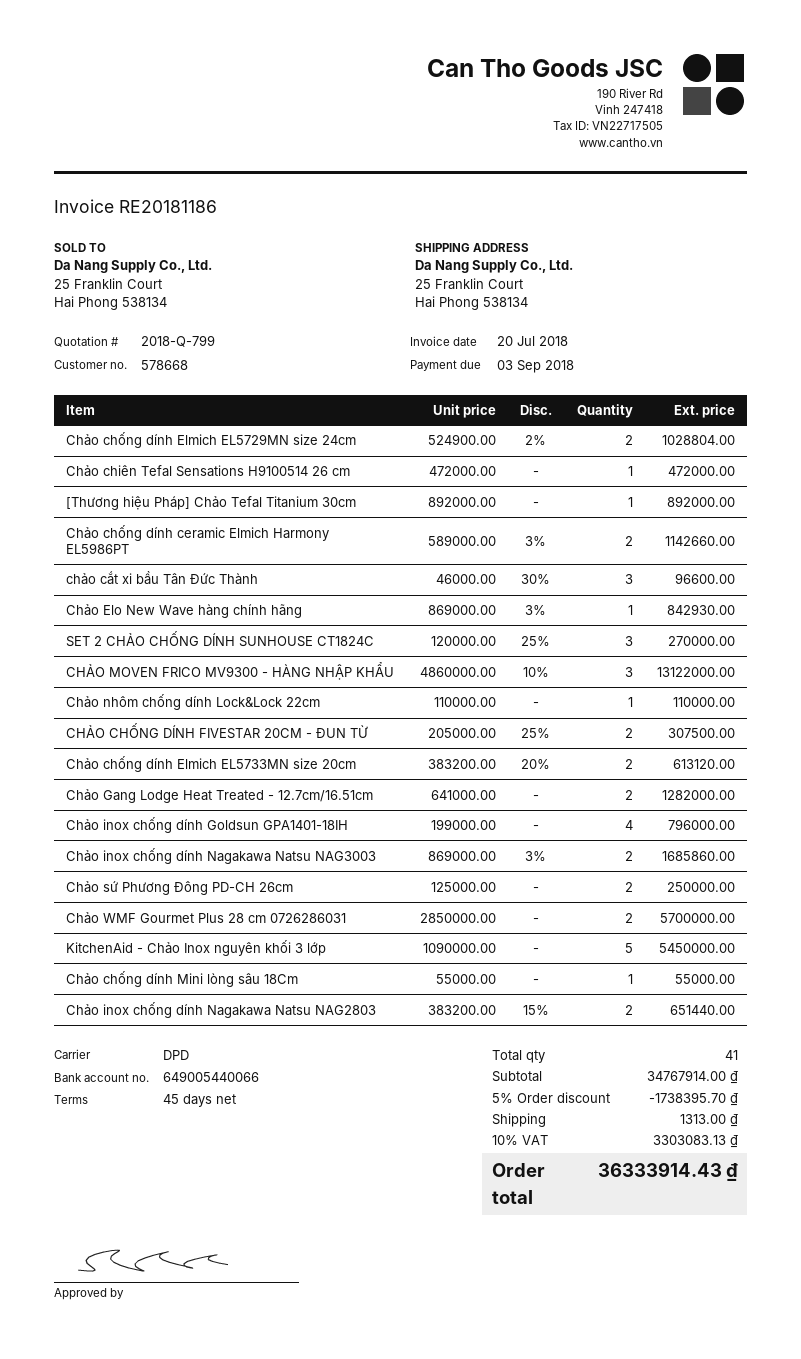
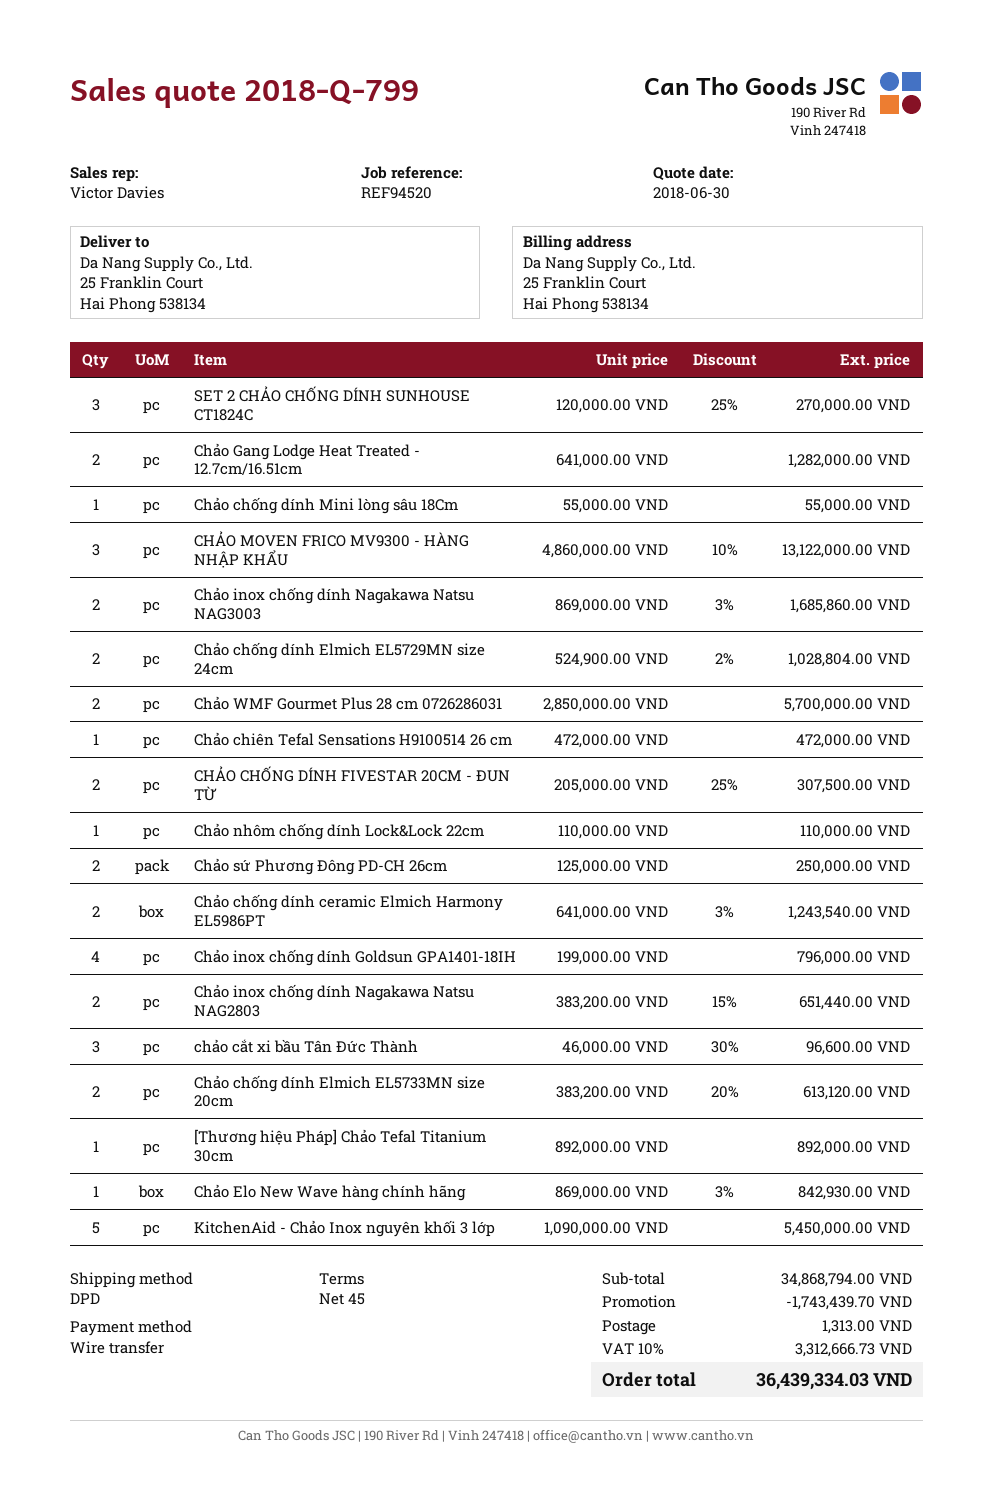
Chảo chống dính ceramic Elmich Harmony EL5986PT: 2 x 589000.00 - 3% = 1142660.00 -> 2 x 641000.00 - 3% = 1243540.00
subtotal: 34767914.00 -> 34868794.00
discount: 1738395.70 -> 1743439.70
tax: 10% = 3303083.13 -> 10% = 3312666.73
total: 36333914.43 -> 36439334.03

